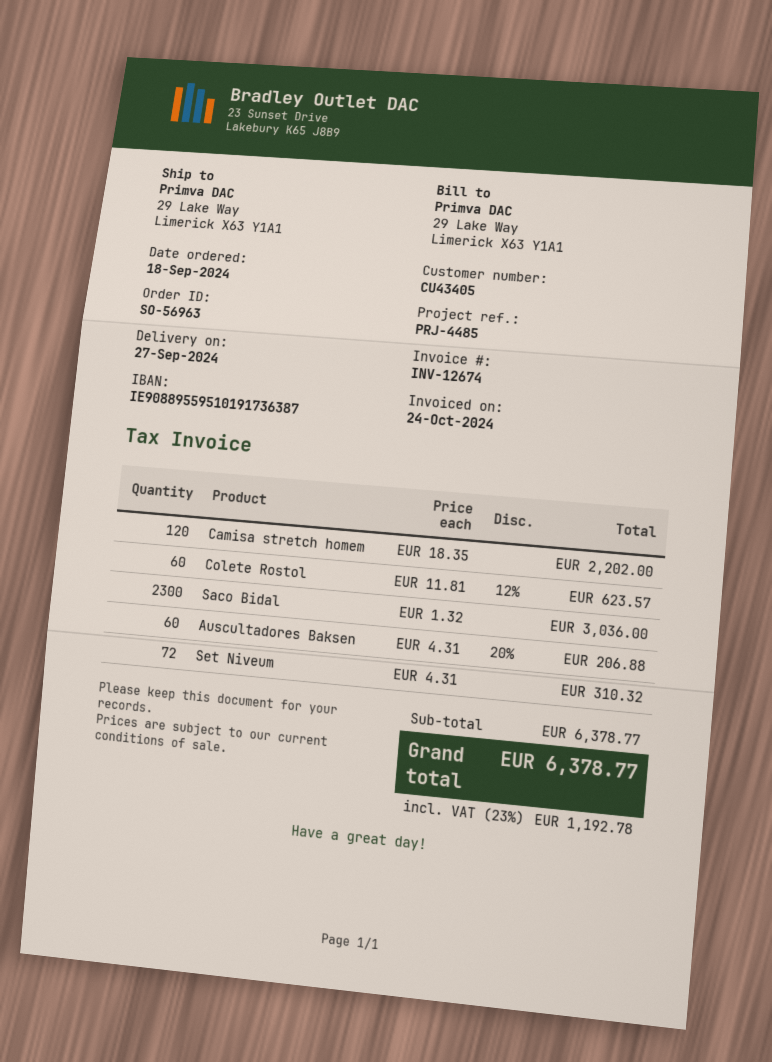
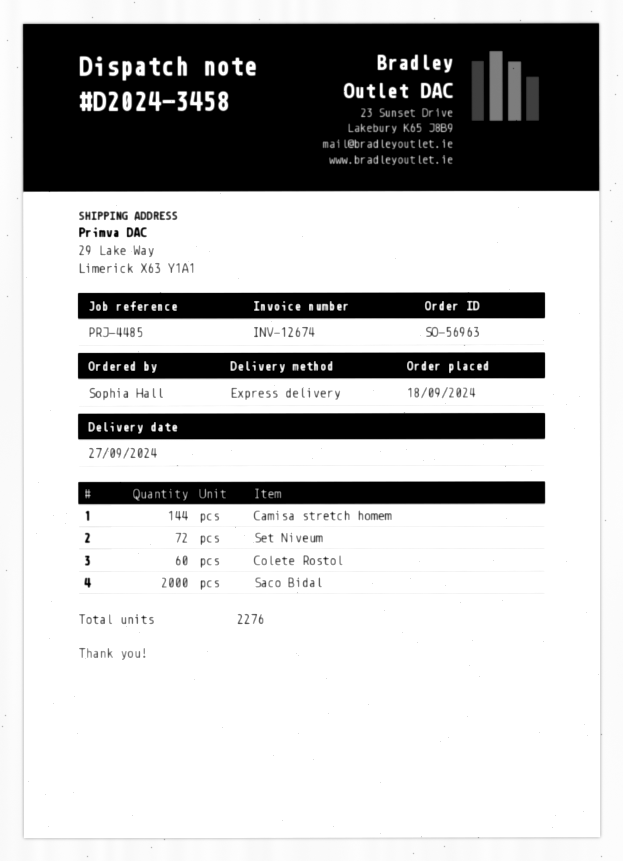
Camisa stretch homem: 120 -> 144
Saco Bidal: 2300 -> 2000
Auscultadores Baksen: 60 -> none

